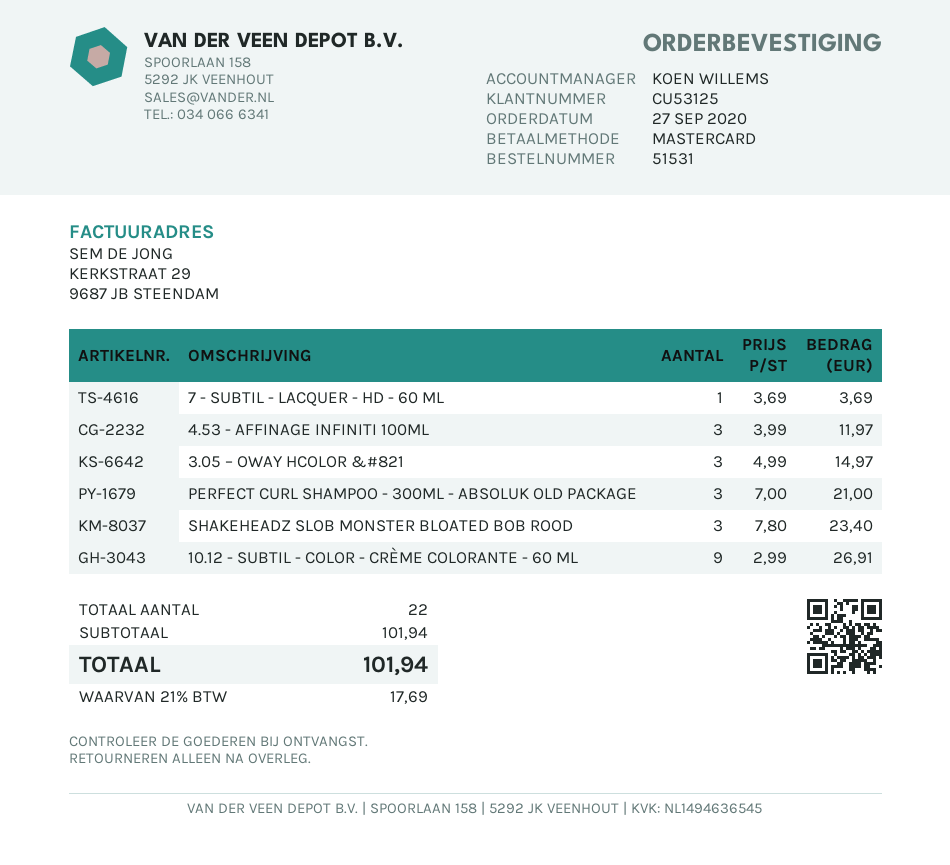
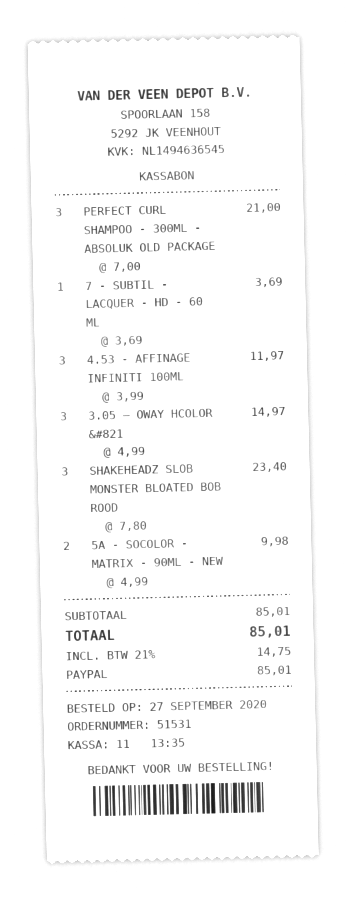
payment method: Mastercard -> PayPal
10.12 - SUBTIL - COLOR - CRÈME COLORANTE - 60 ML: 9 x 2.99 = 26.91 -> none
5A - SOCOLOR - MATRIX - 90ML - NEW: none -> 2 x 4.99 = 9.98
subtotal: 101.94 -> 85.01
tax: 21% = 17.69 -> 21% = 14.75
total: 101.94 -> 85.01

